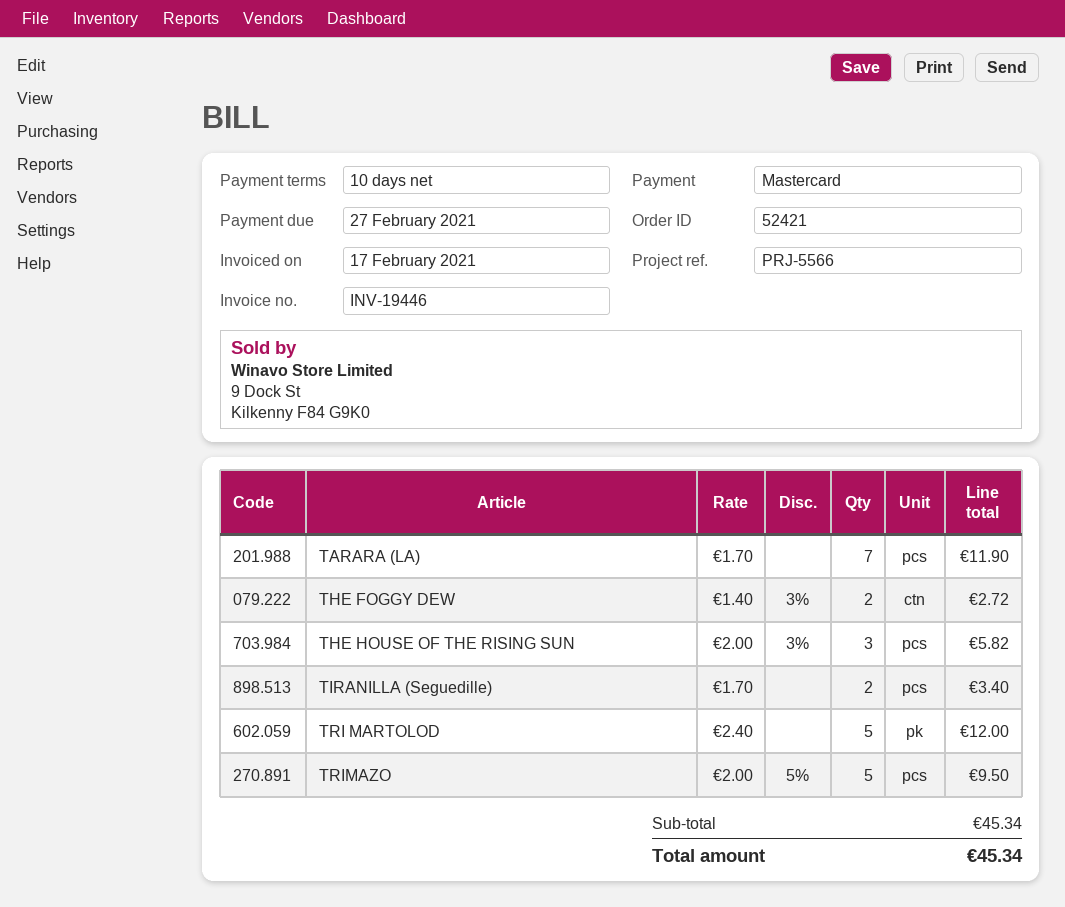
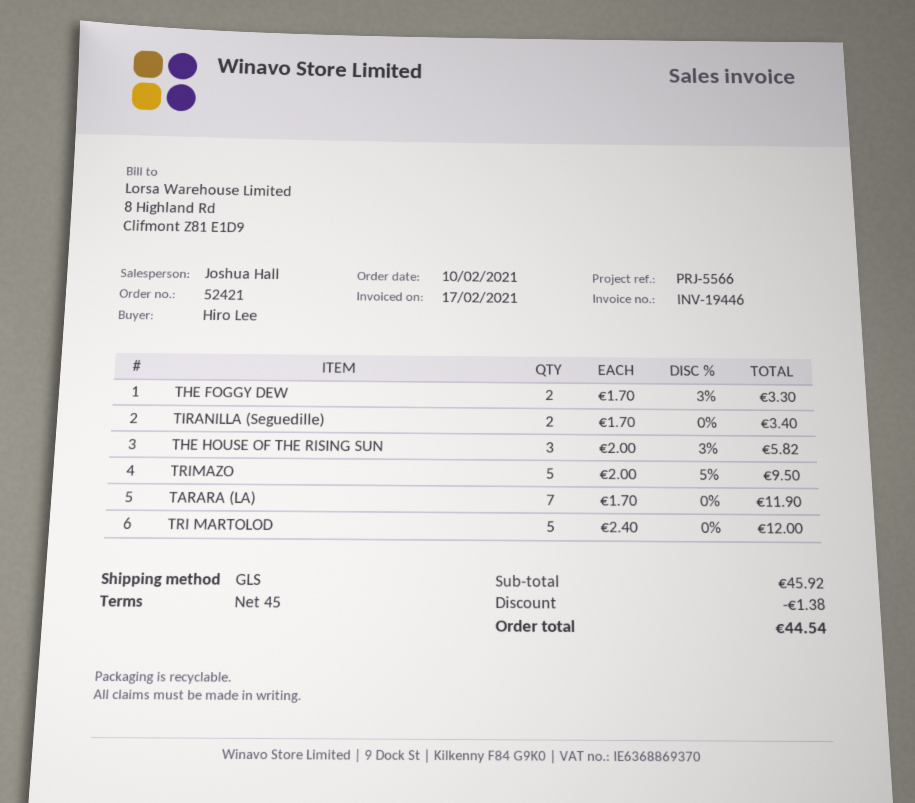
payment terms: 10 days -> 45 days
THE FOGGY DEW: 2 x 1.40 - 3% = 2.72 -> 2 x 1.70 - 3% = 3.30
subtotal: 45.34 -> 45.92
discount: none -> 1.38
total: 45.34 -> 44.54

